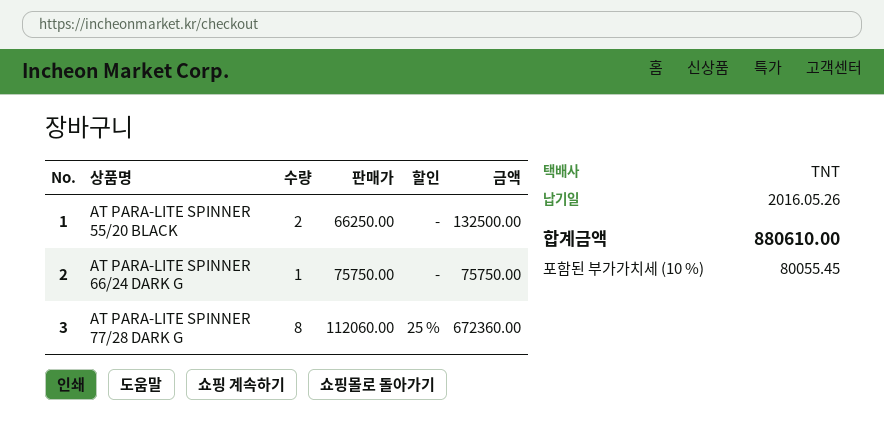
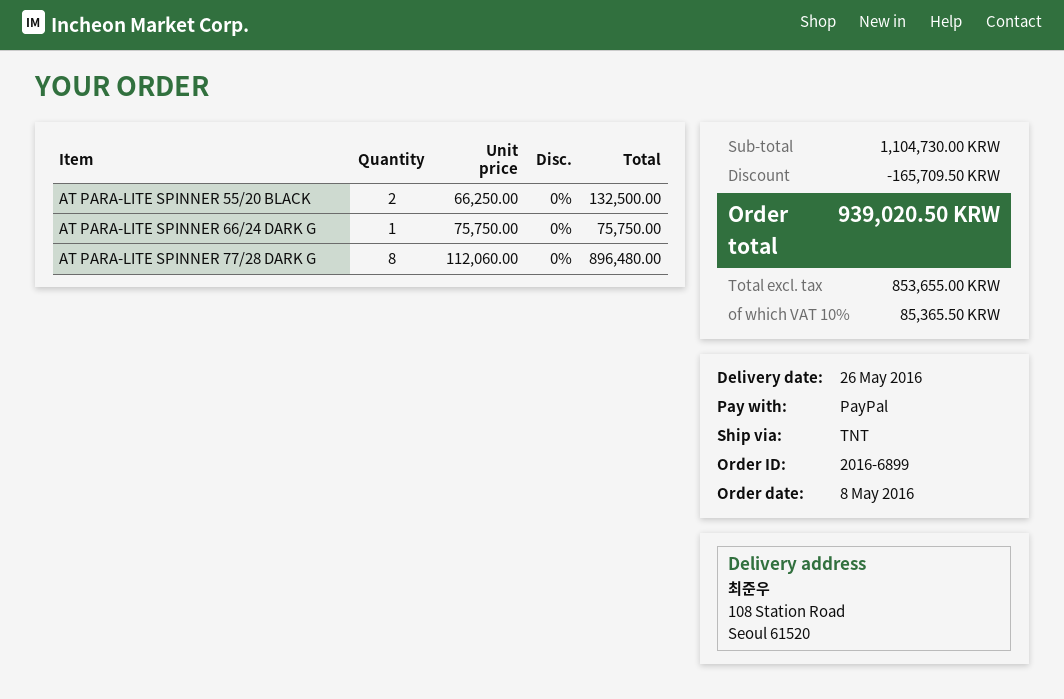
AT PARA-LITE SPINNER 77/28 DARK G: 8 x 112060.00 - 25% = 672360.00 -> 8 x 112060.00 = 896480.00
discount: none -> 165709.50
tax: 10% = 80055.45 -> 10% = 85365.50
total: 880610.00 -> 939020.50

